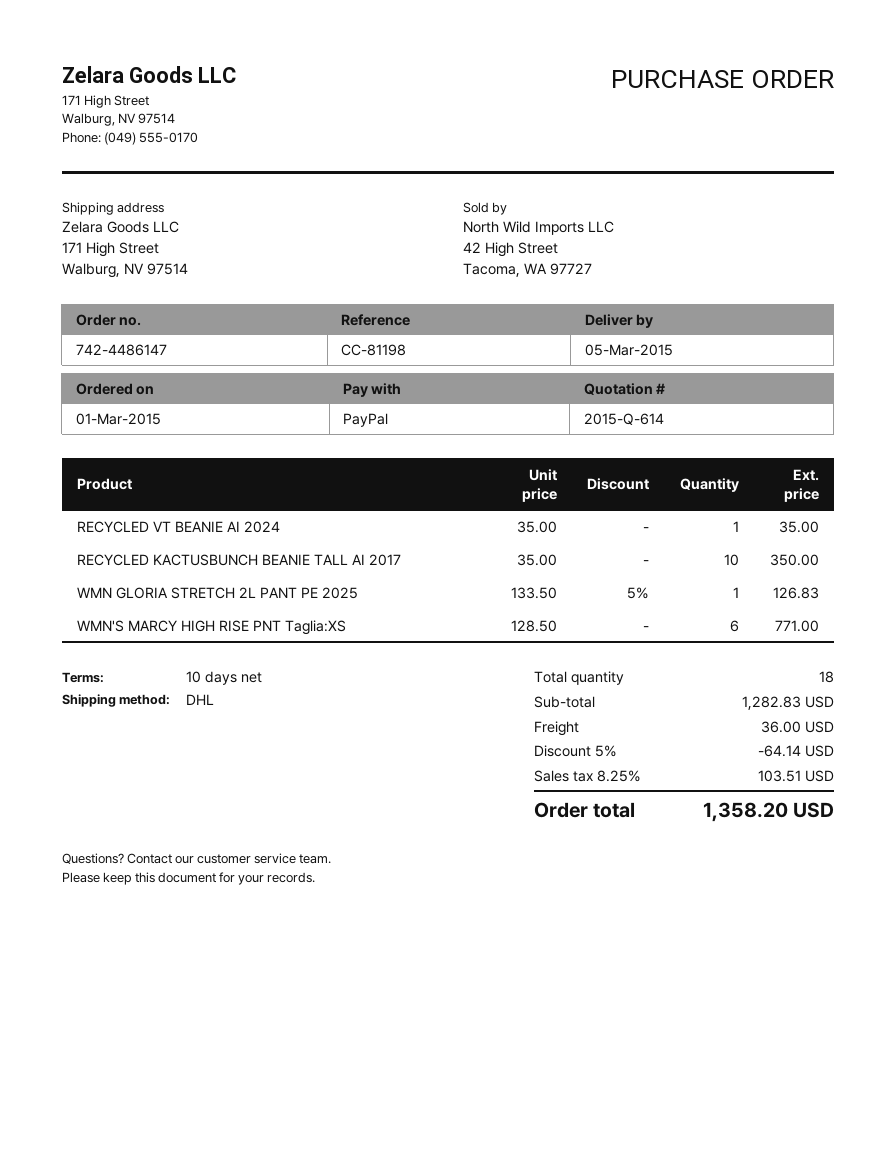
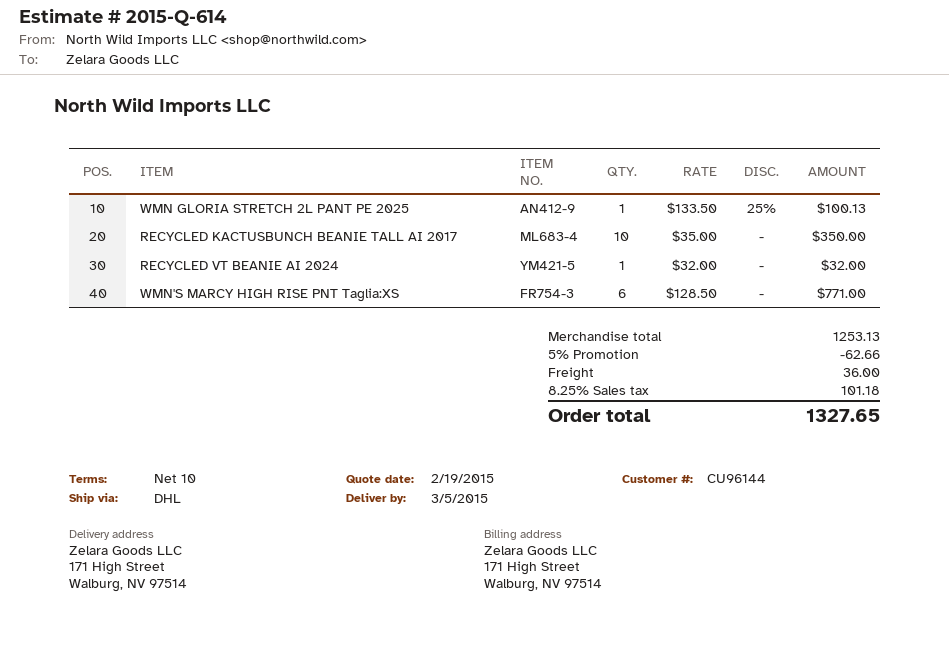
RECYCLED VT BEANIE AI 2024: 1 x 35.00 = 35.00 -> 1 x 32.00 = 32.00
WMN GLORIA STRETCH 2L PANT PE 2025: 1 x 133.50 - 5% = 126.83 -> 1 x 133.50 - 25% = 100.13
subtotal: 1282.83 -> 1253.13
discount: 5% = 64.14 -> 5% = 62.66
tax: 8.25% = 103.51 -> 8.25% = 101.18
total: 1358.20 -> 1327.65

